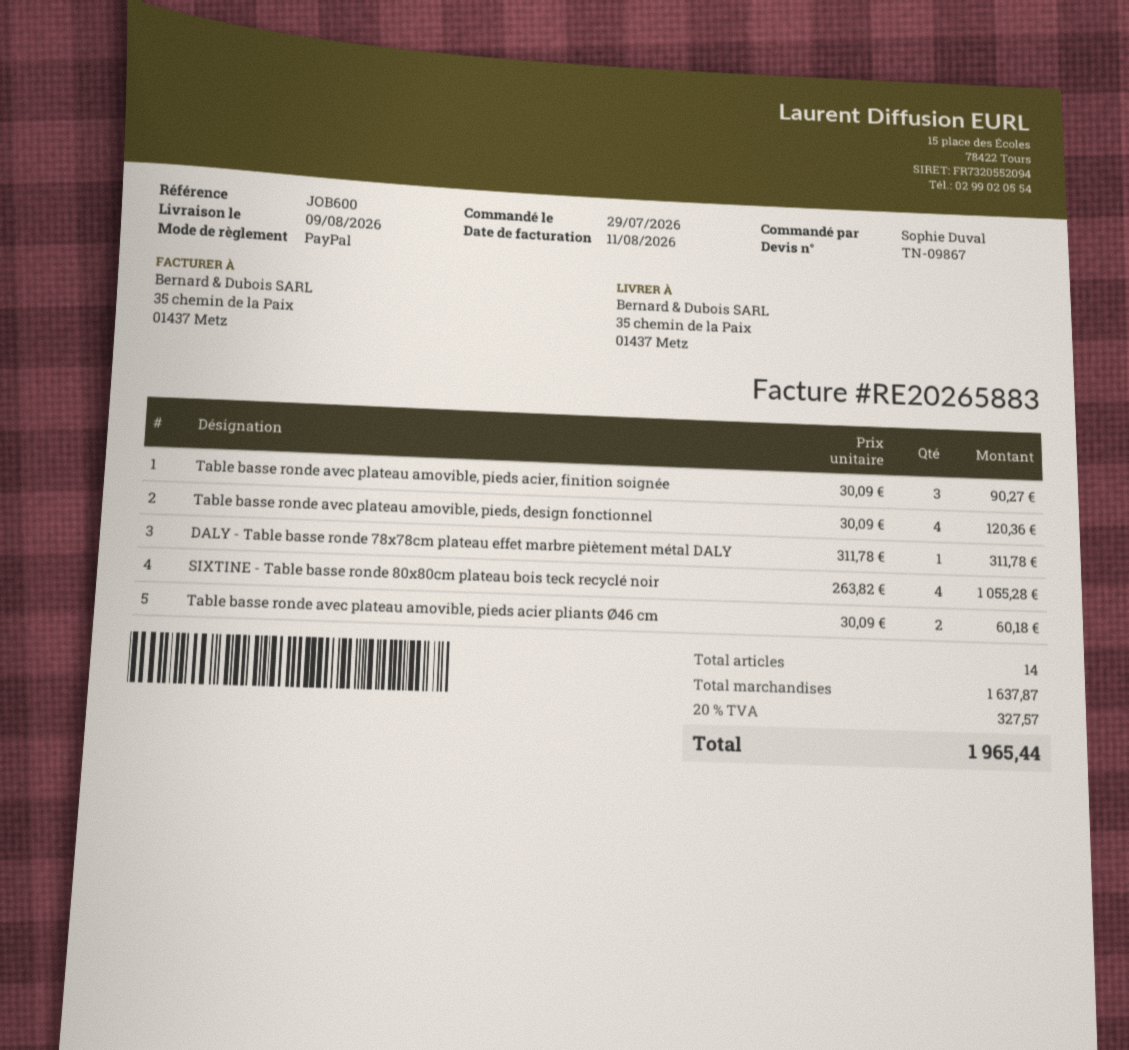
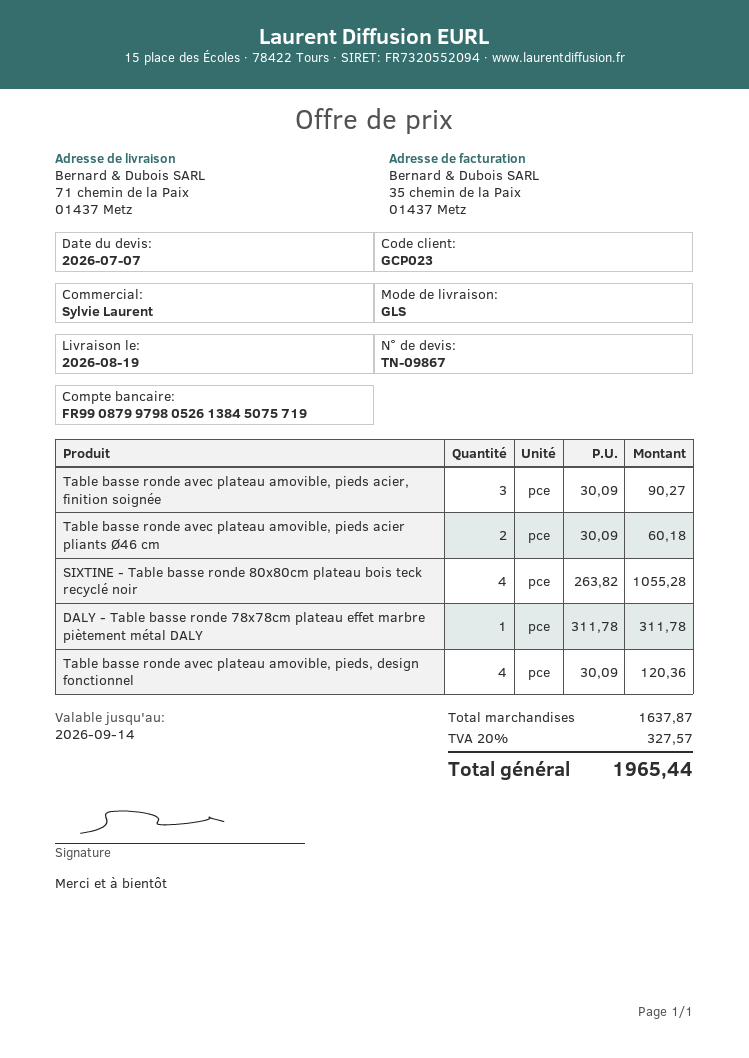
delivery date: 2026-08-09 -> 2026-08-19
ship to: 35 chemin de la Paix, 01437 Metz -> 71 chemin de la Paix, 01437 Metz

